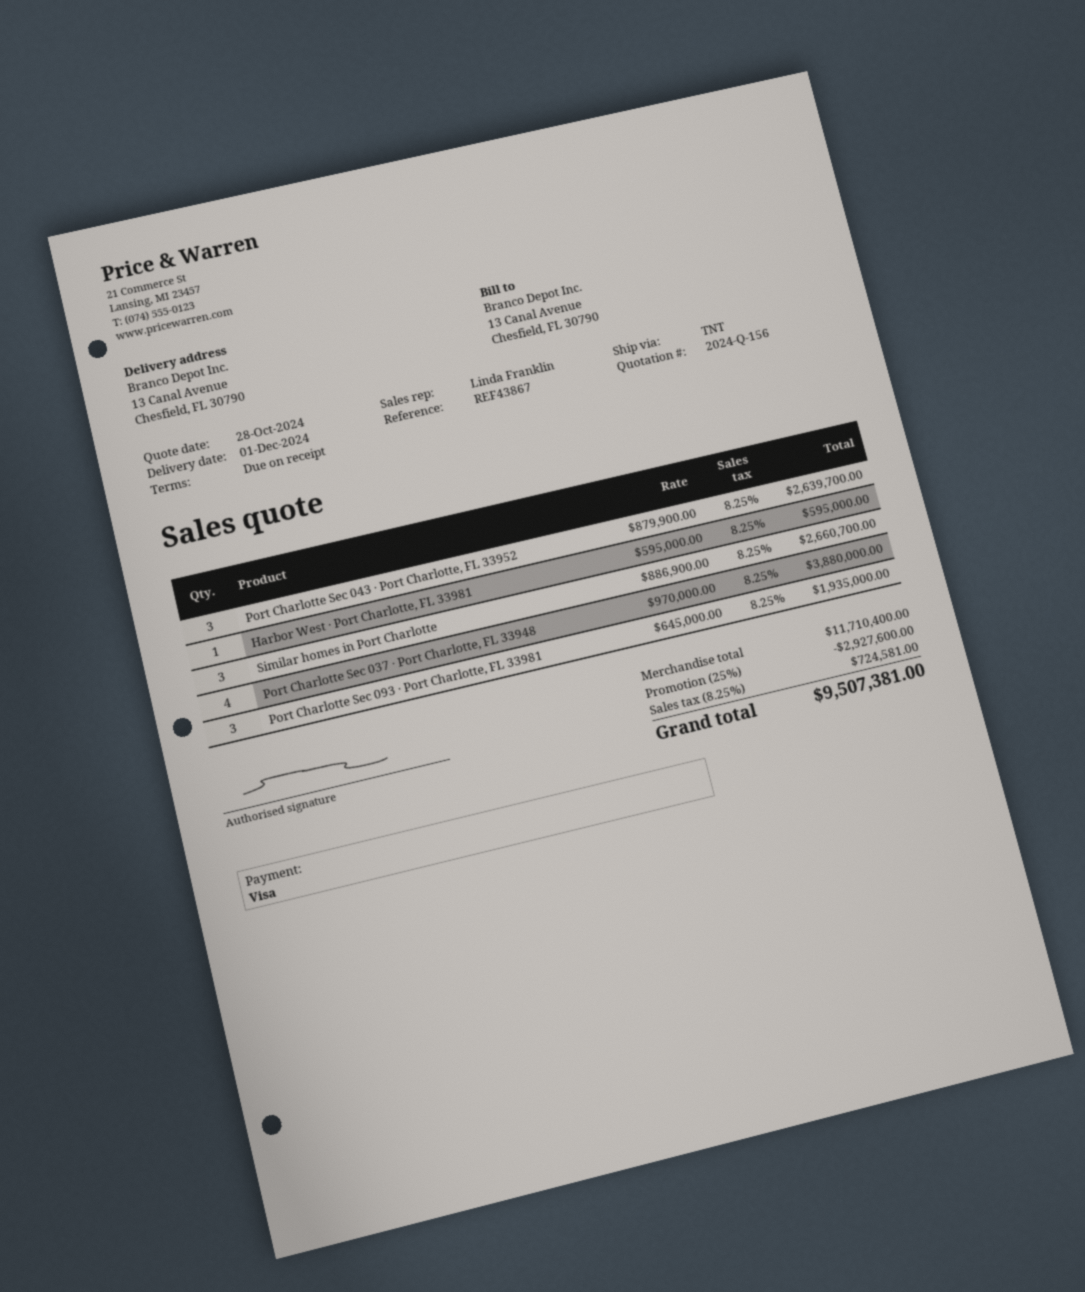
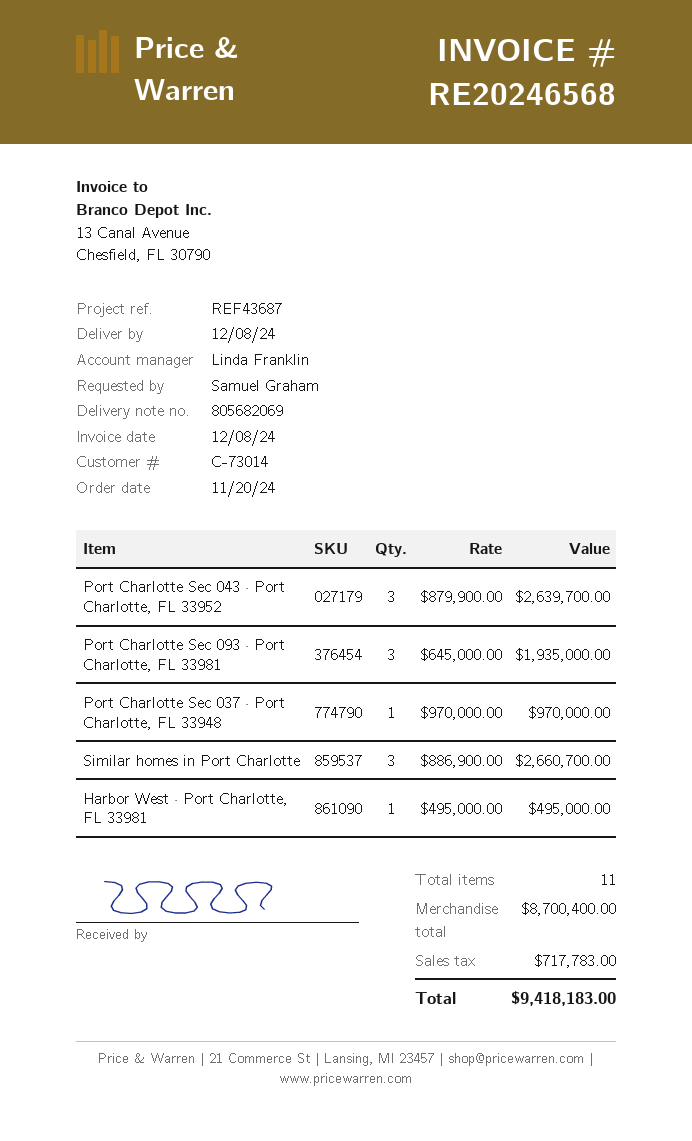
delivery date: 2024-12-01 -> 2024-12-08
reference: REF43867 -> REF43687
Harbor West · Port Charlotte, FL 33981: 1 x 595000.00 = 595000.00 -> 1 x 495000.00 = 495000.00
Port Charlotte Sec 037 · Port Charlotte, FL 33948: 4 x 970000.00 = 3880000.00 -> 1 x 970000.00 = 970000.00
subtotal: 11710400.00 -> 8700400.00
discount: 25% = 2927600.00 -> none
tax: 724581.00 -> 717783.00
total: 9507381.00 -> 9418183.00

